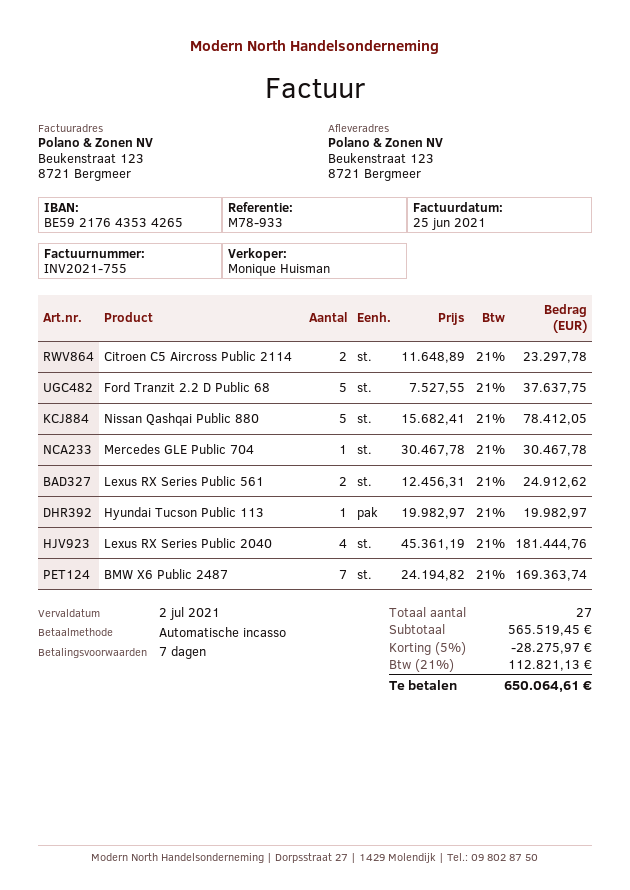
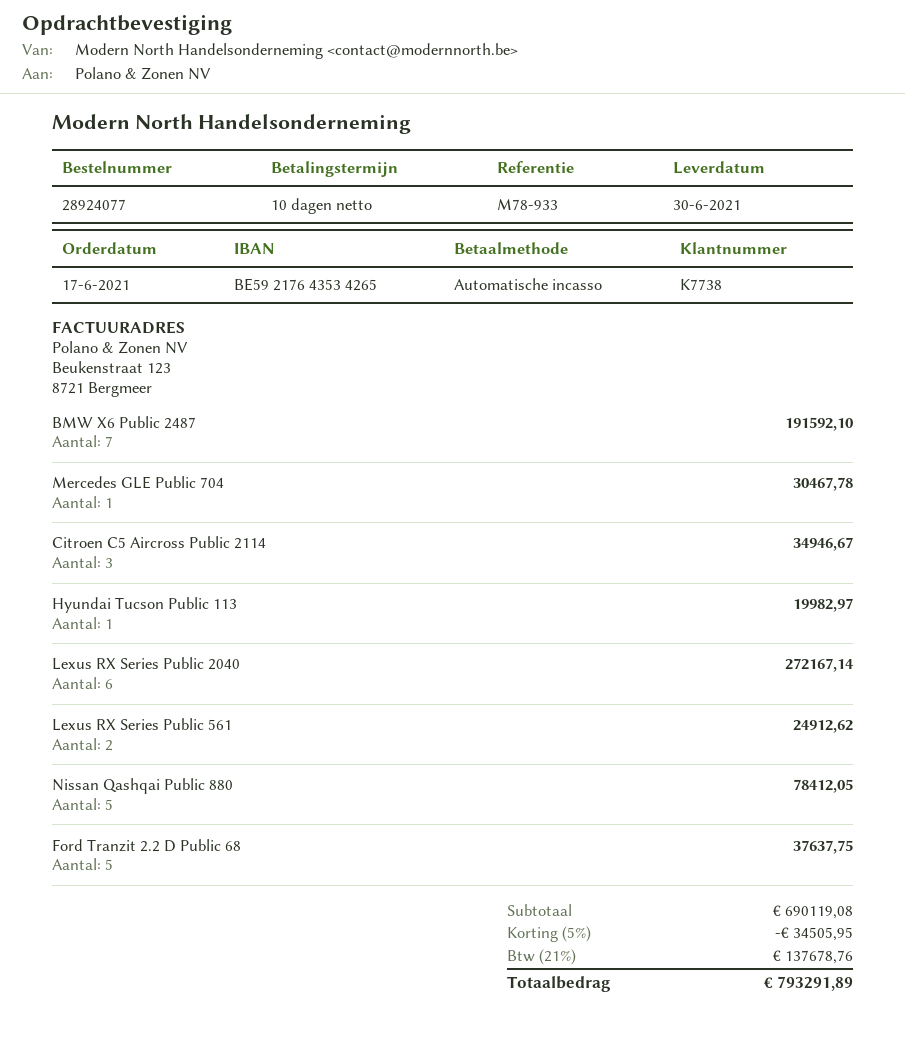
payment terms: 7 days -> 10 days
Citroen C5 Aircross Public 2114: 2 for 23297.78 -> 3 for 34946.67
Lexus RX Series Public 2040: 4 for 181444.76 -> 6 for 272167.14
BMW X6 Public 2487: 7 for 169363.74 -> 7 for 191592.10
subtotal: 565519.45 -> 690119.08
discount: 5% = 28275.97 -> 5% = 34505.95
tax: 21% = 112821.13 -> 21% = 137678.76
total: 650064.61 -> 793291.89

